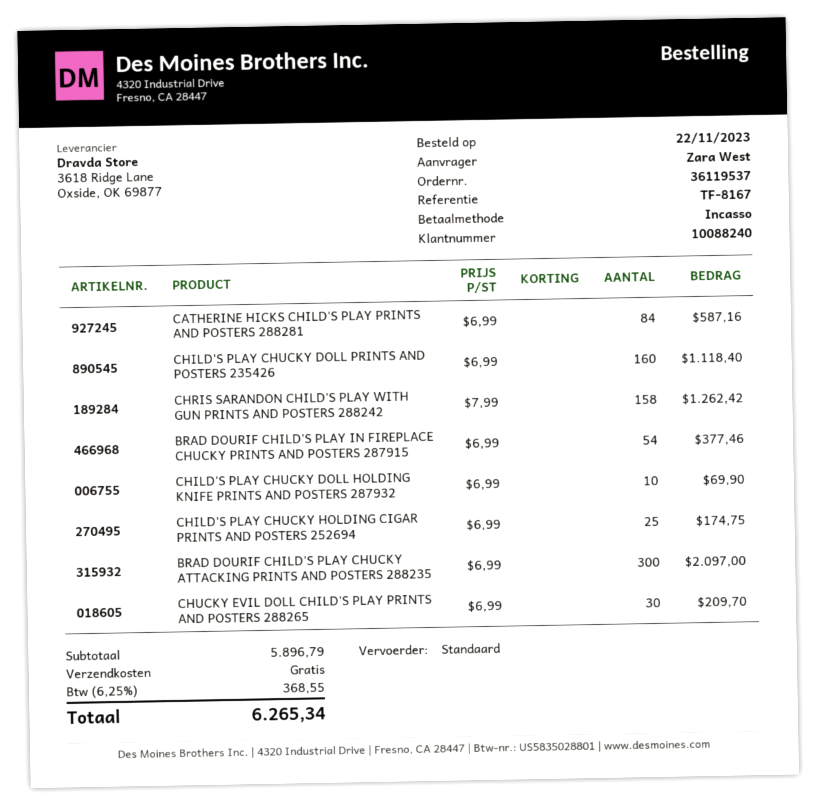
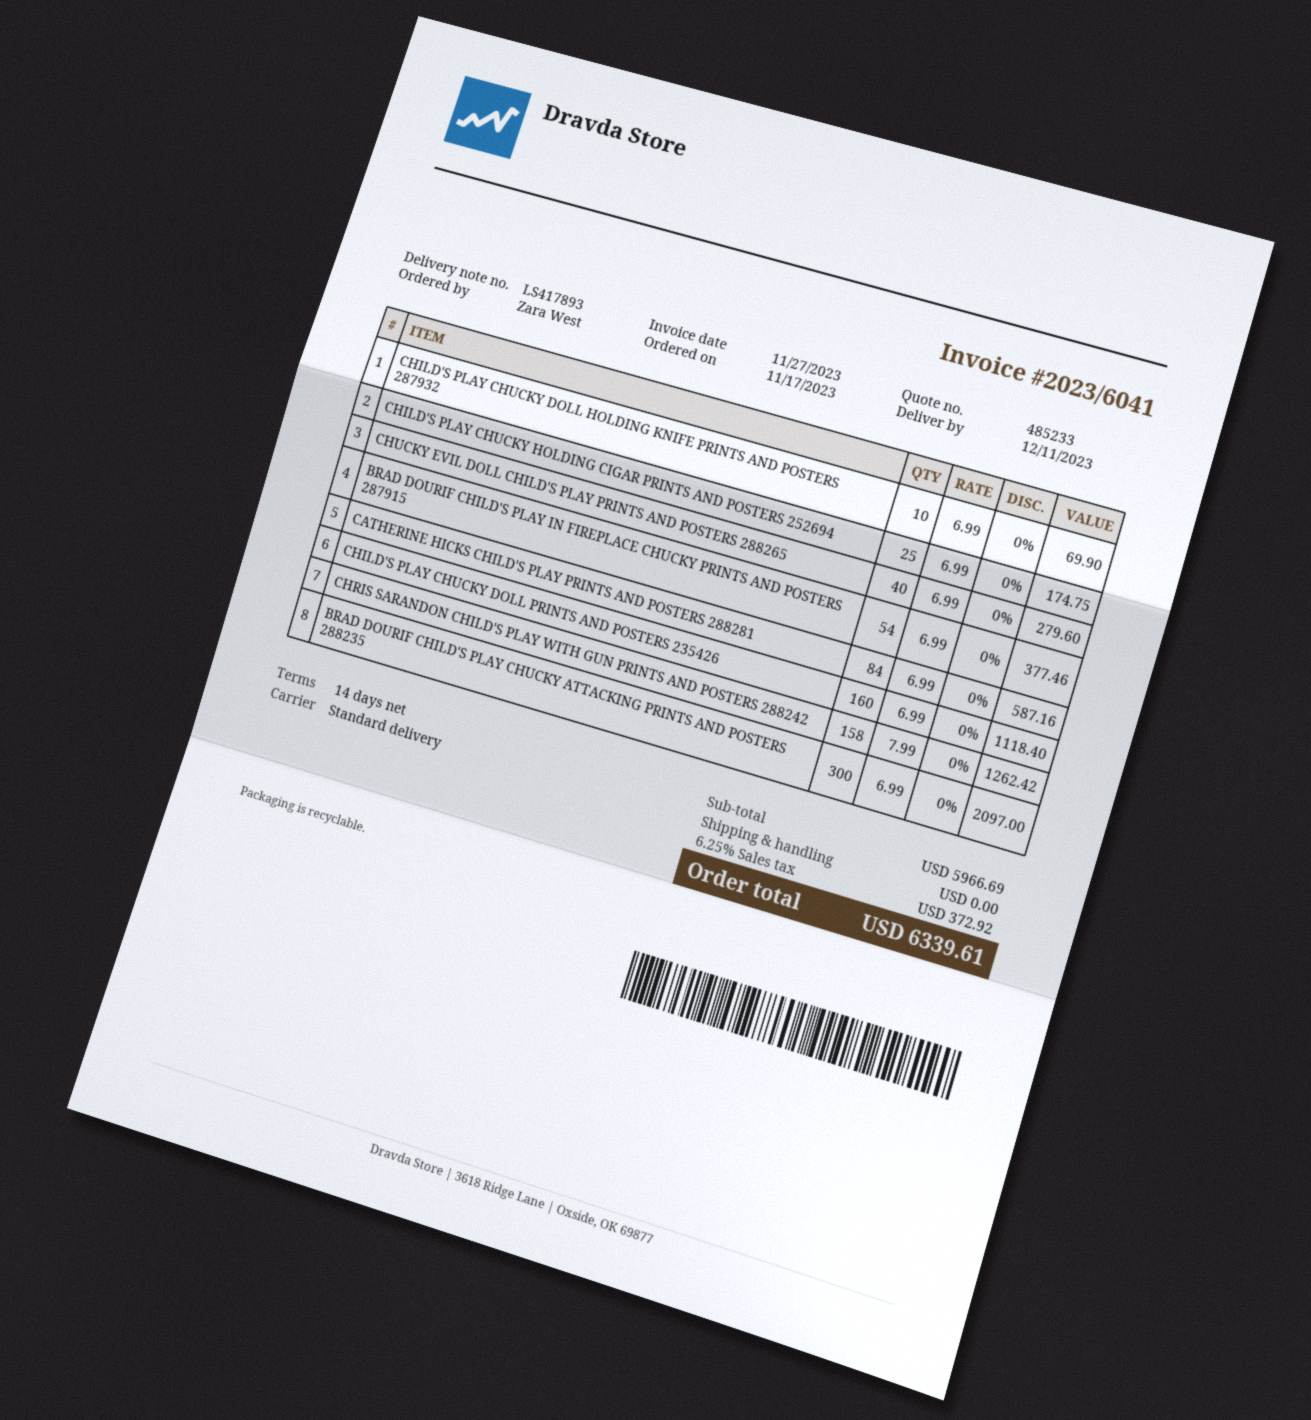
order date: 2023-11-22 -> 2023-11-17
CHUCKY EVIL DOLL CHILD'S PLAY PRINTS AND POSTERS 288265: 30 x 6.99 = 209.70 -> 40 x 6.99 = 279.60
subtotal: 5896.79 -> 5966.69
tax: 6.25% = 368.55 -> 6.25% = 372.92
total: 6265.34 -> 6339.61

